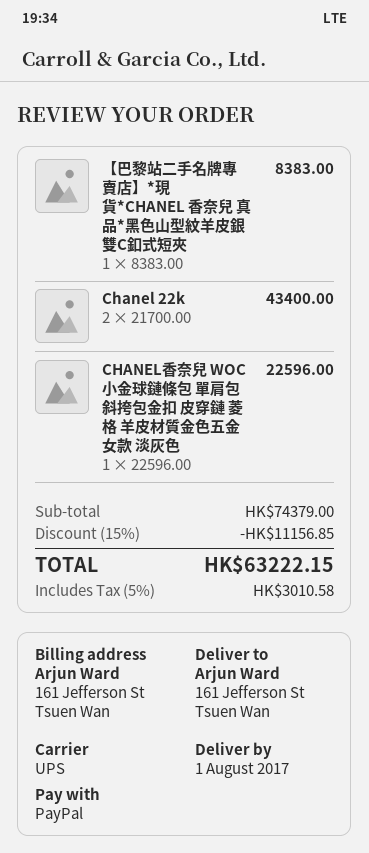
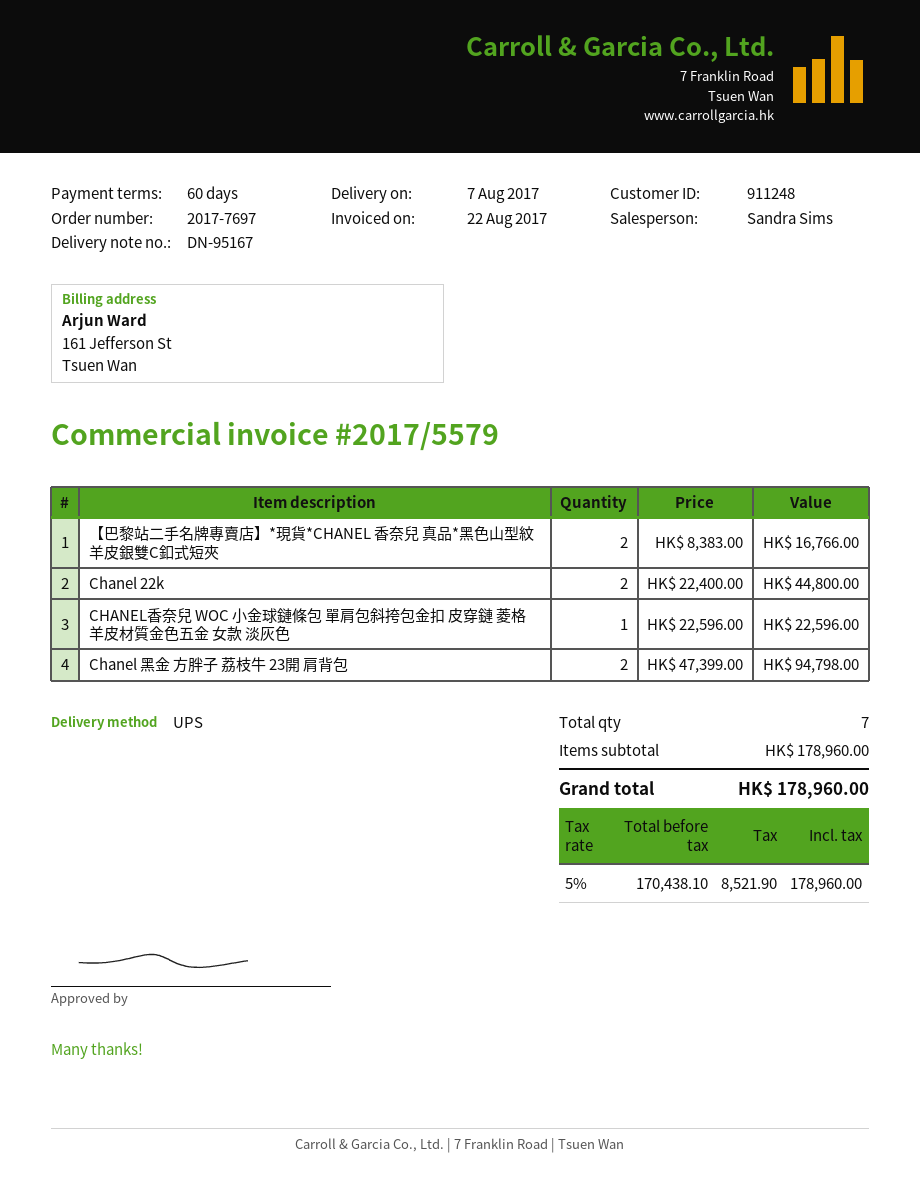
delivery date: 2017-08-01 -> 2017-08-07
【巴黎站二手名牌專賣店】*現貨*CHANEL 香奈兒 真品*黑色山型紋羊皮銀雙C釦式短夾: 1 x 8383.00 = 8383.00 -> 2 x 8383.00 = 16766.00
Chanel 22k: 2 x 21700.00 = 43400.00 -> 2 x 22400.00 = 44800.00
Chanel 黑金 方胖子 荔枝牛 23開 肩背包: none -> 2 x 47399.00 = 94798.00
subtotal: 74379.00 -> 178960.00
discount: 15% = 11156.85 -> none
tax: 5% = 3010.58 -> 5% = 8521.90
total: 63222.15 -> 178960.00

